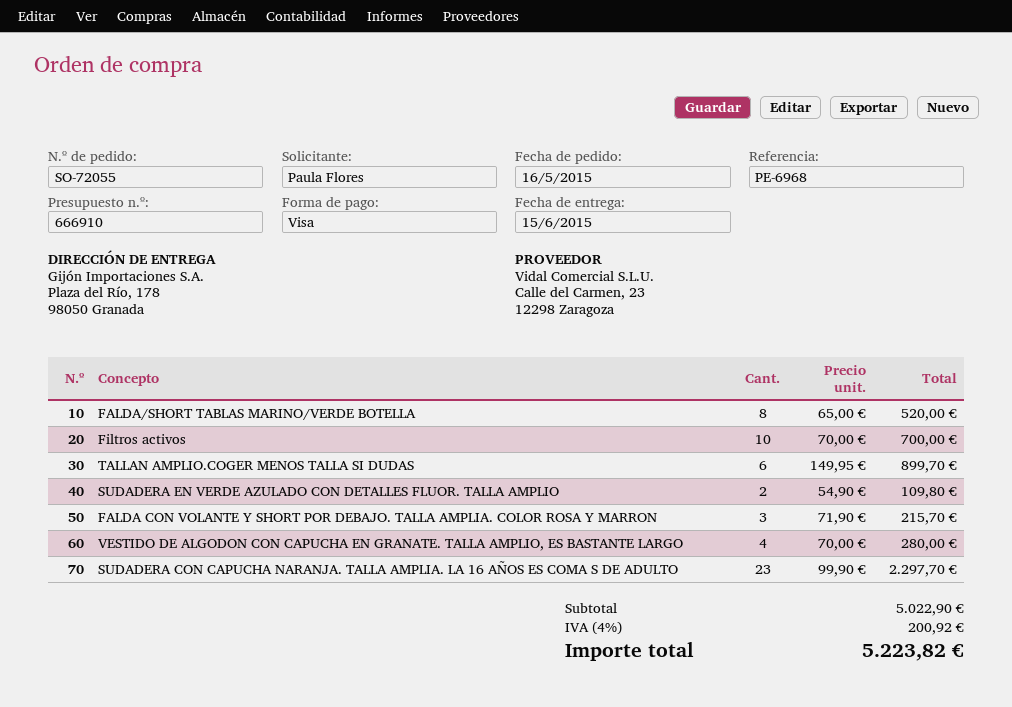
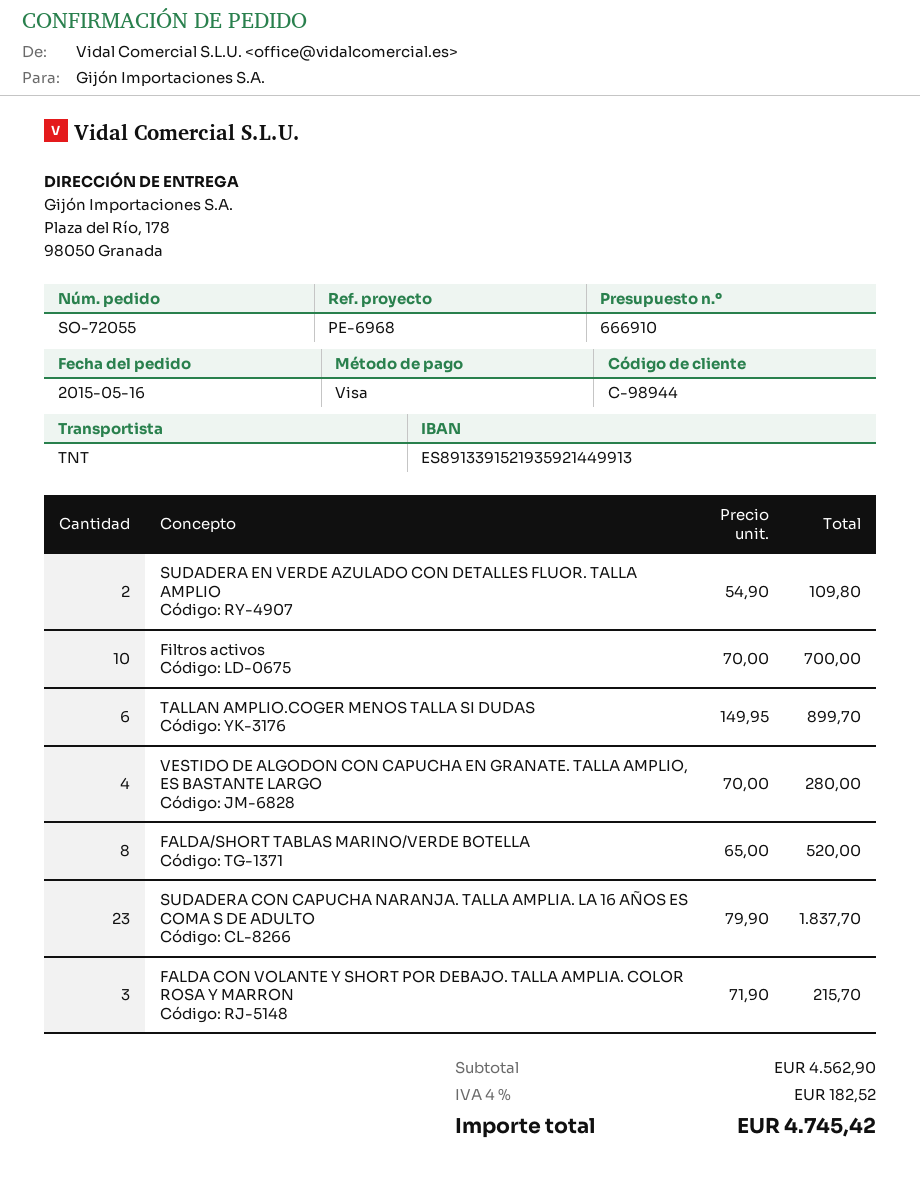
SUDADERA CON CAPUCHA NARANJA. TALLA AMPLIA. LA 16 AÑOS ES COMA S DE ADULTO: 23 x 99.90 = 2297.70 -> 23 x 79.90 = 1837.70
subtotal: 5022.90 -> 4562.90
tax: 4% = 200.92 -> 4% = 182.52
total: 5223.82 -> 4745.42

